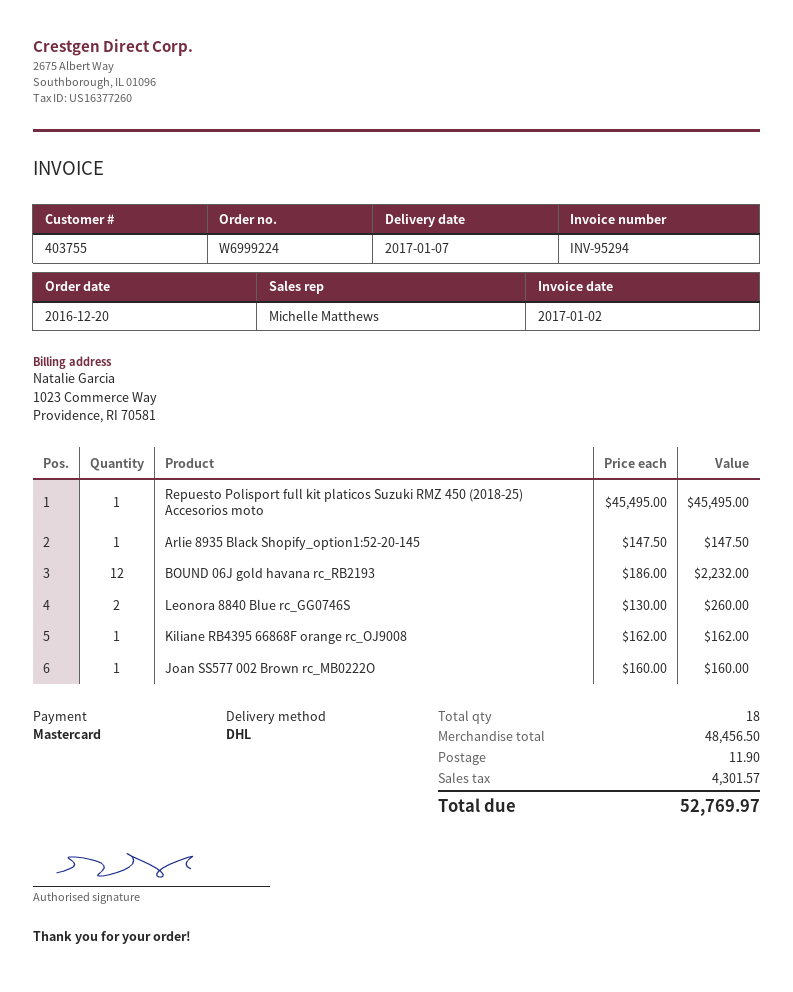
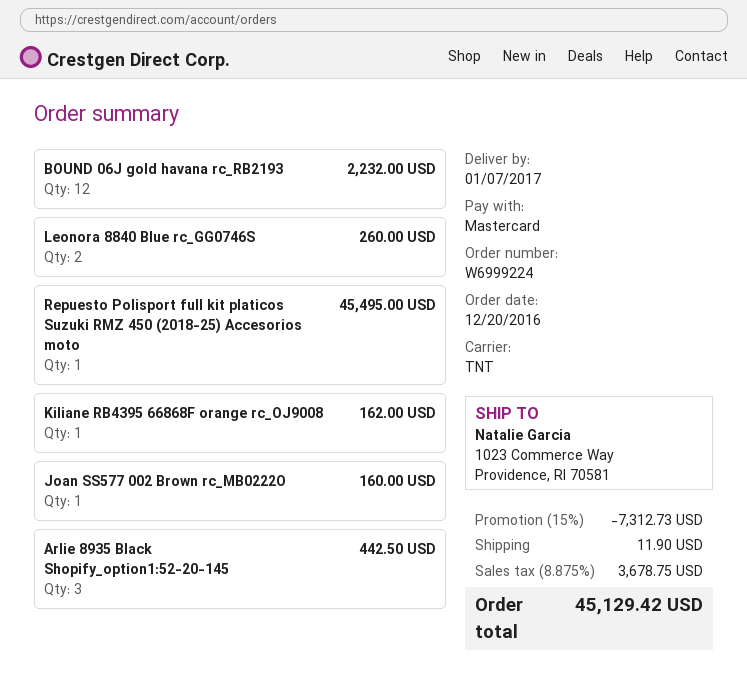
shipping method: DHL -> TNT
Arlie 8935 Black Shopify_option1:52-20-145: 1 for 147.50 -> 3 for 442.50
discount: none -> 15% = 7312.73
tax: 4301.57 -> 3678.75
total: 52769.97 -> 45129.42

